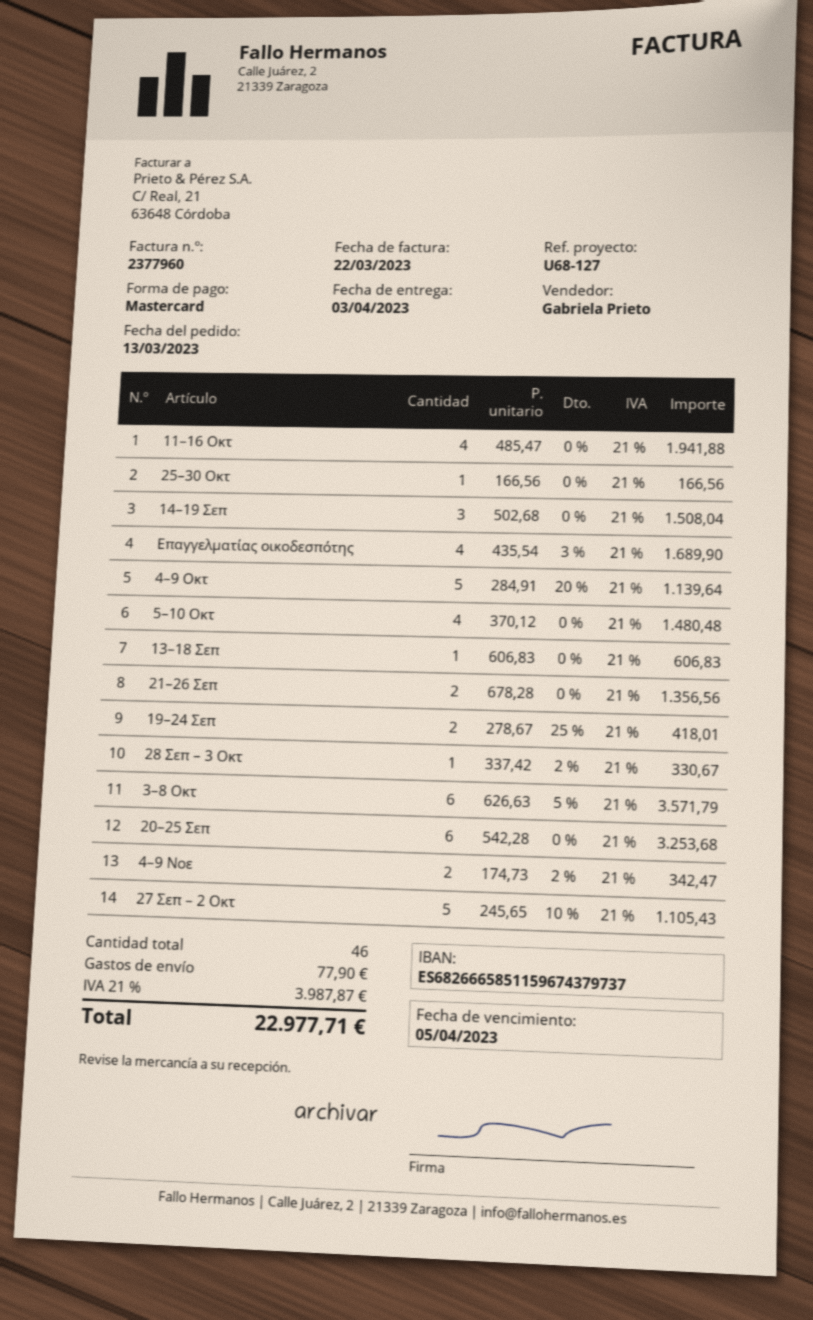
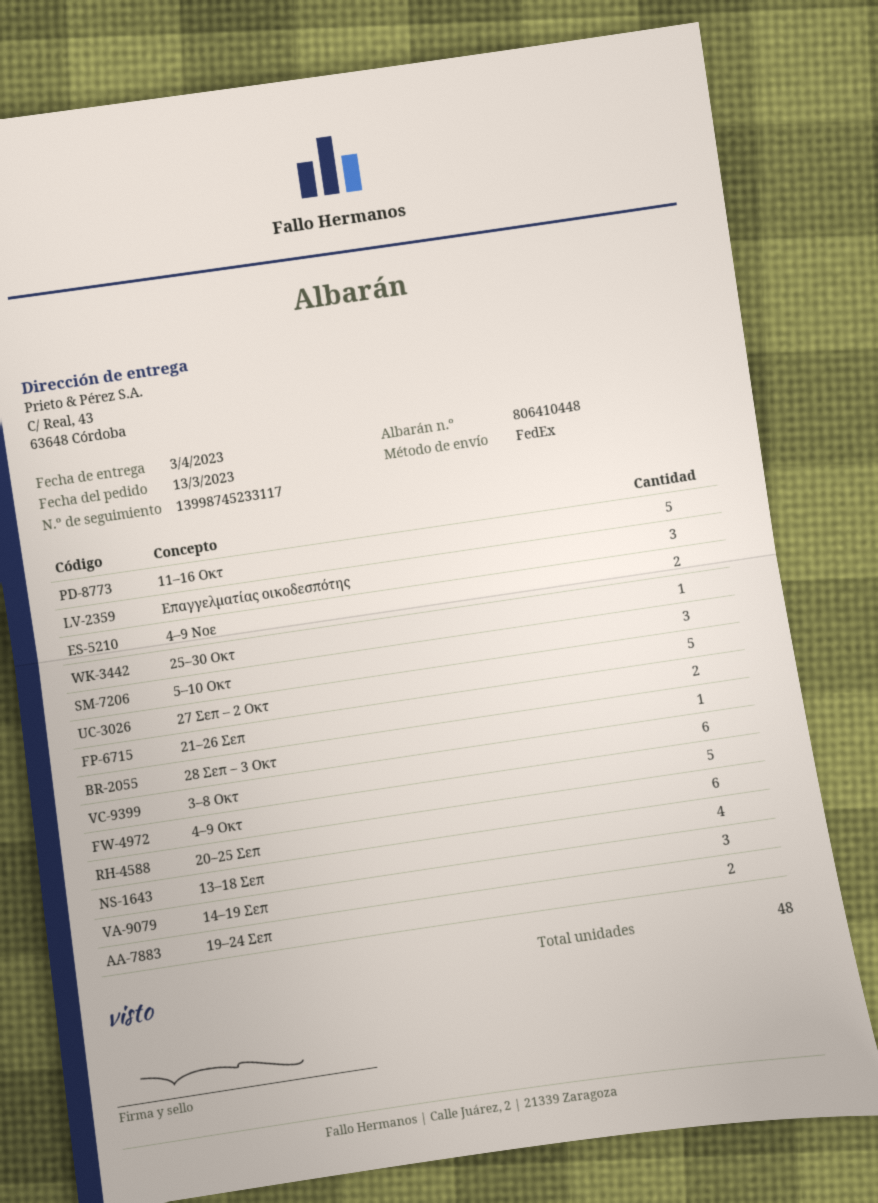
11–16 Οκτ: 4 -> 5
Επαγγελματίας οικοδεσπότης: 4 -> 3
5–10 Οκτ: 4 -> 3
13–18 Σεπ: 1 -> 4
total quantity: 46 -> 48

